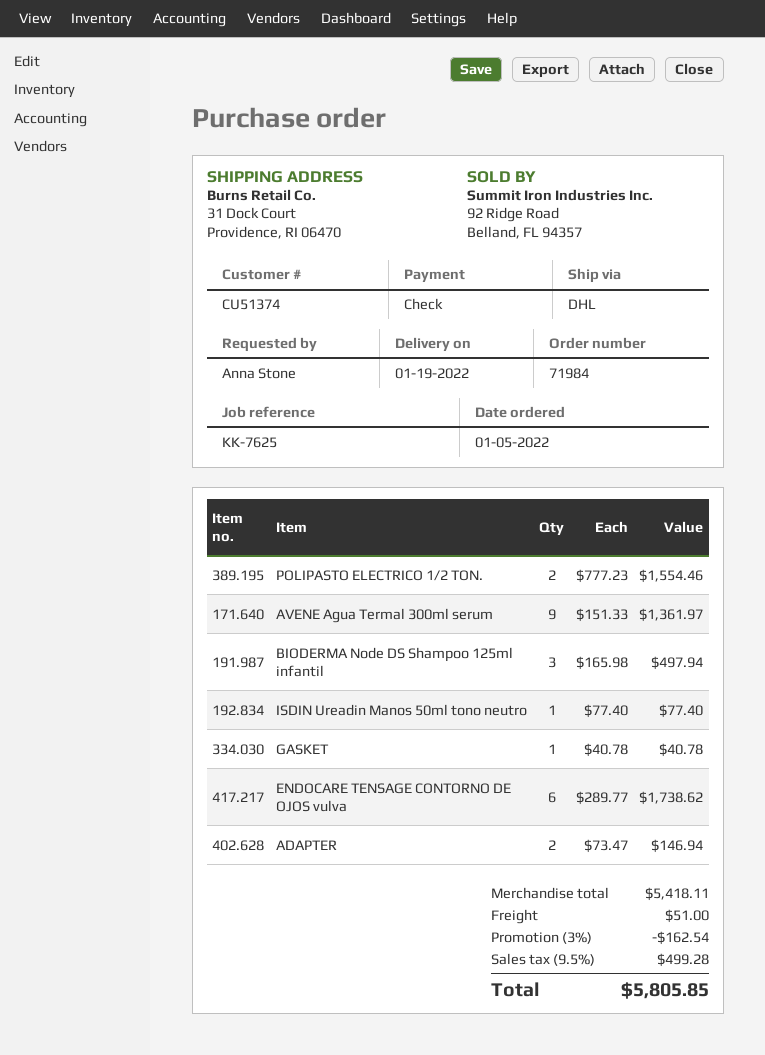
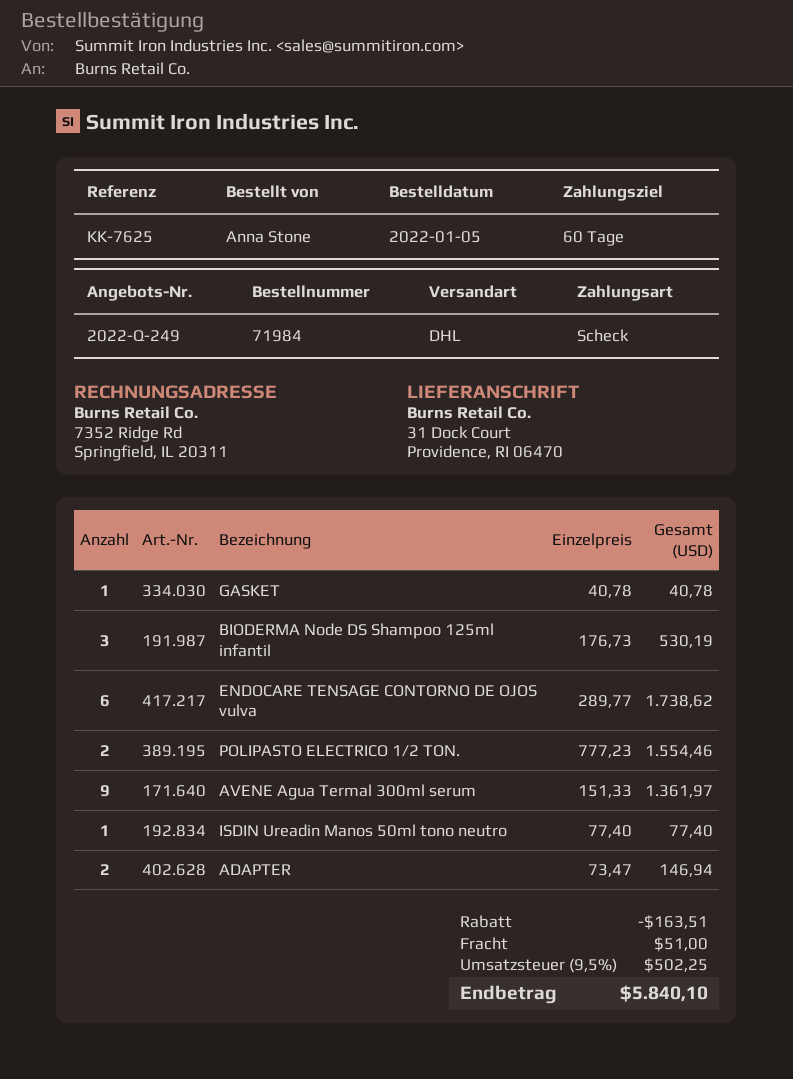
BIODERMA Node DS Shampoo 125ml infantil: 3 x 165.98 = 497.94 -> 3 x 176.73 = 530.19
discount: 162.54 -> 163.51
tax: 9.5% = 499.28 -> 9.5% = 502.25
total: 5805.85 -> 5840.10

